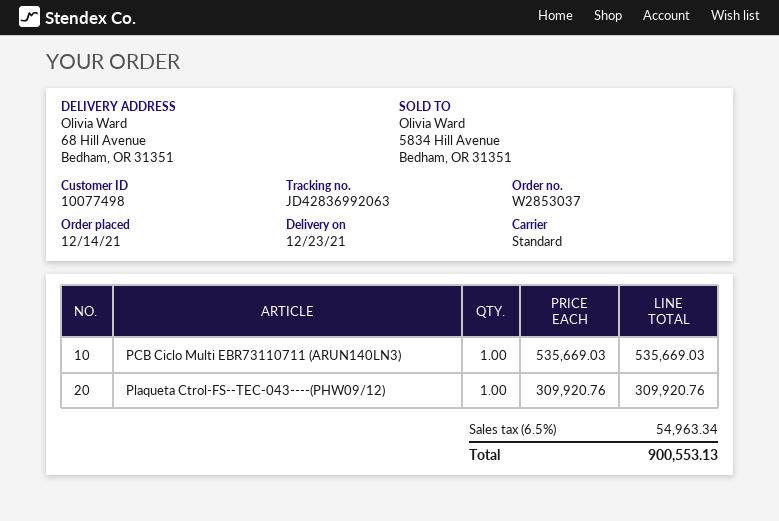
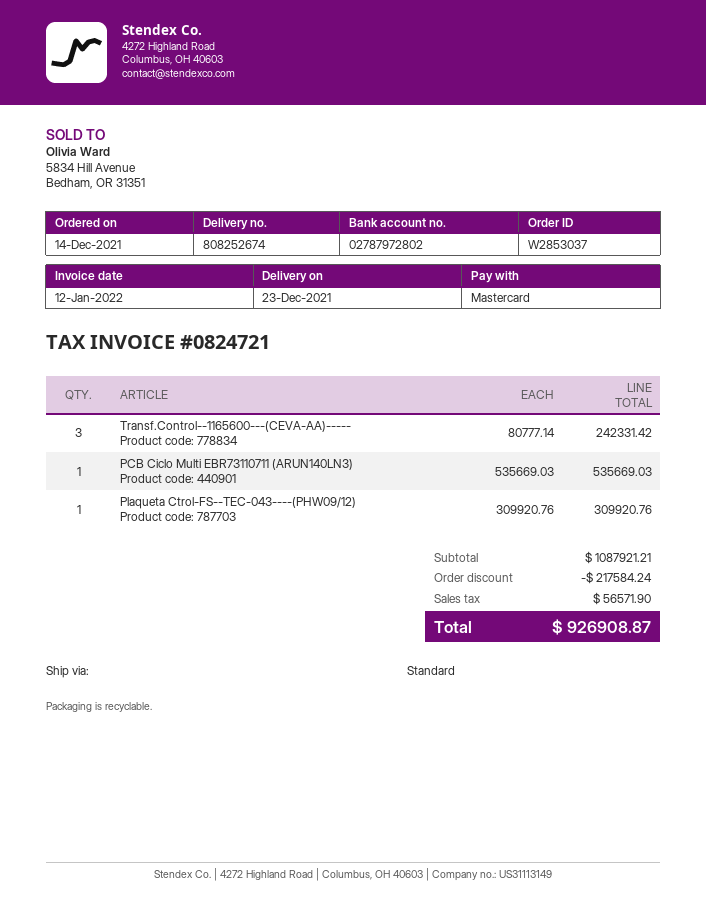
Transf.Control--1165600---(CEVA-AA)-----: none -> 3 x 80777.14 = 242331.42
discount: none -> 217584.24
tax: 54963.34 -> 56571.90
total: 900553.13 -> 926908.87

